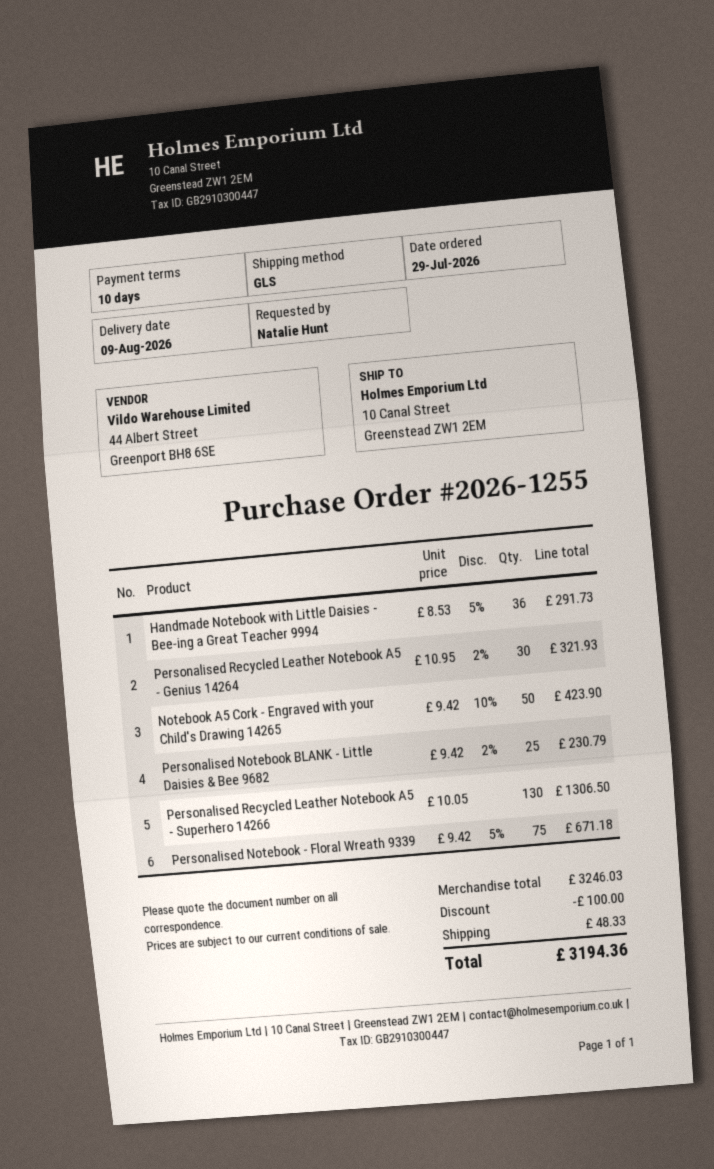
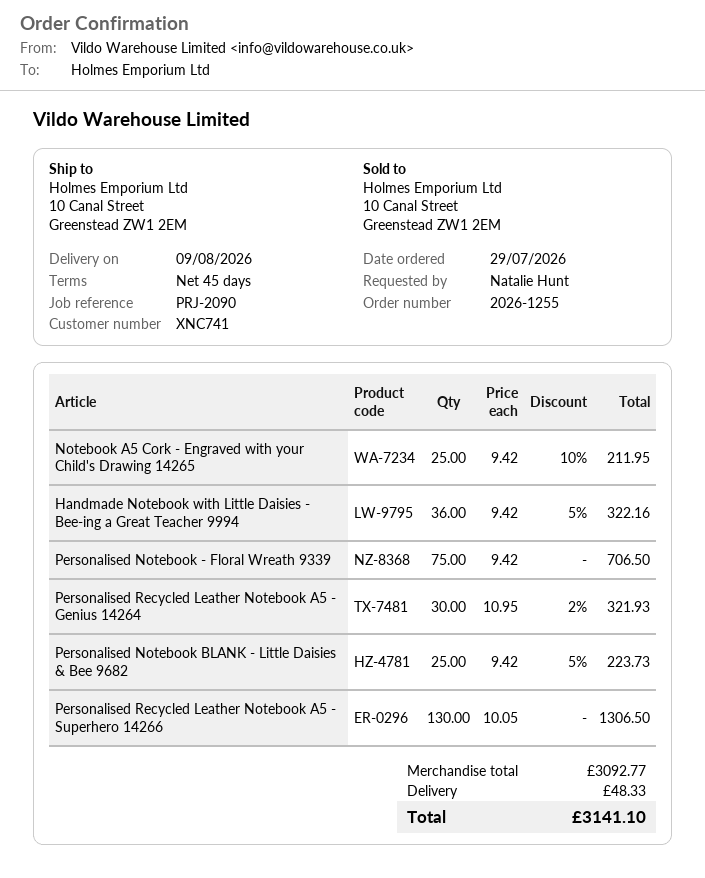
payment terms: 10 days -> 45 days
Handmade Notebook with Little Daisies - Bee-ing a Great Teacher 9994: 36 x 8.53 - 5% = 291.73 -> 36 x 9.42 - 5% = 322.16
Notebook A5 Cork - Engraved with your Child's Drawing 14265: 50 x 9.42 - 10% = 423.90 -> 25 x 9.42 - 10% = 211.95
Personalised Notebook BLANK - Little Daisies & Bee 9682: 25 x 9.42 - 2% = 230.79 -> 25 x 9.42 - 5% = 223.73
Personalised Notebook - Floral Wreath 9339: 75 x 9.42 - 5% = 671.18 -> 75 x 9.42 = 706.50
subtotal: 3246.03 -> 3092.77
discount: 100.00 -> none
total: 3194.36 -> 3141.10

